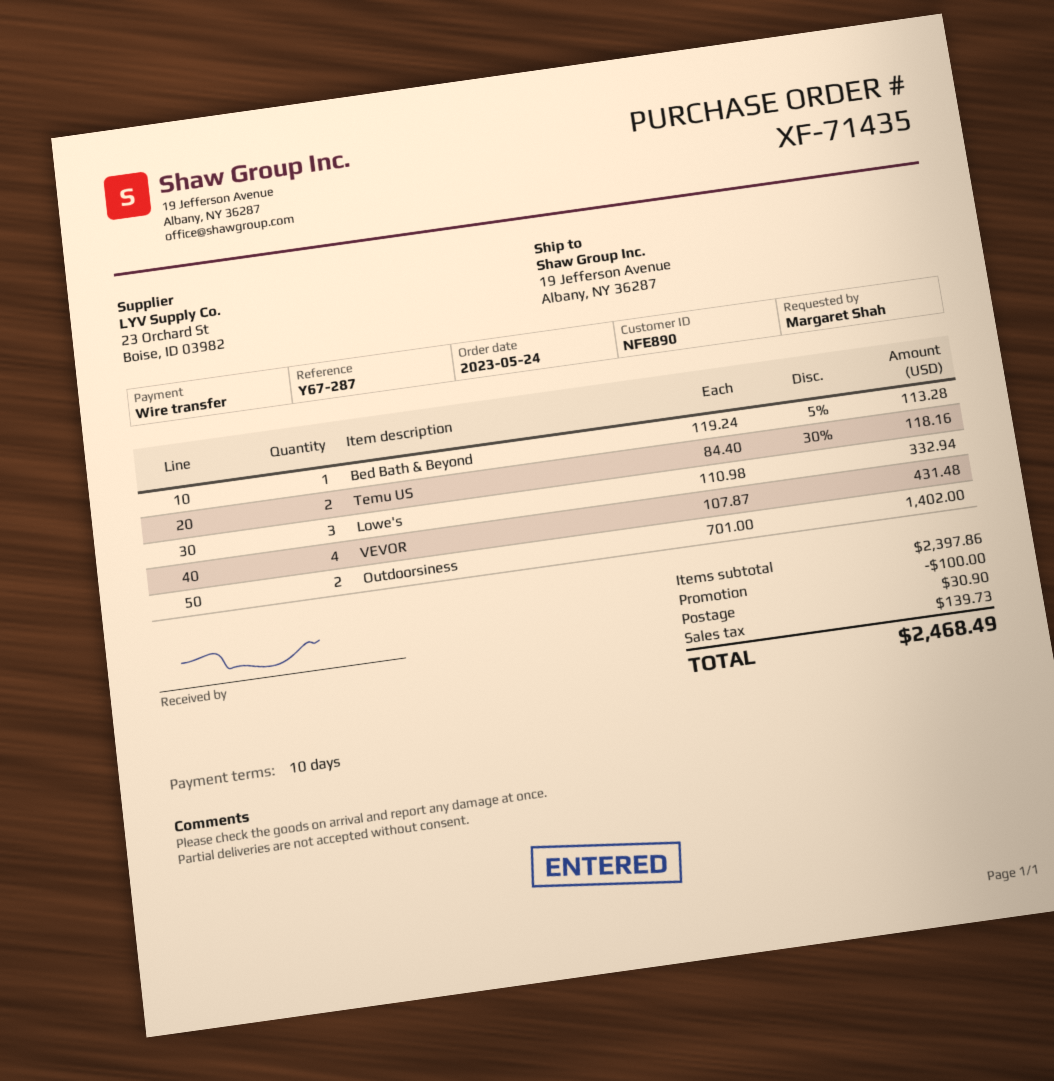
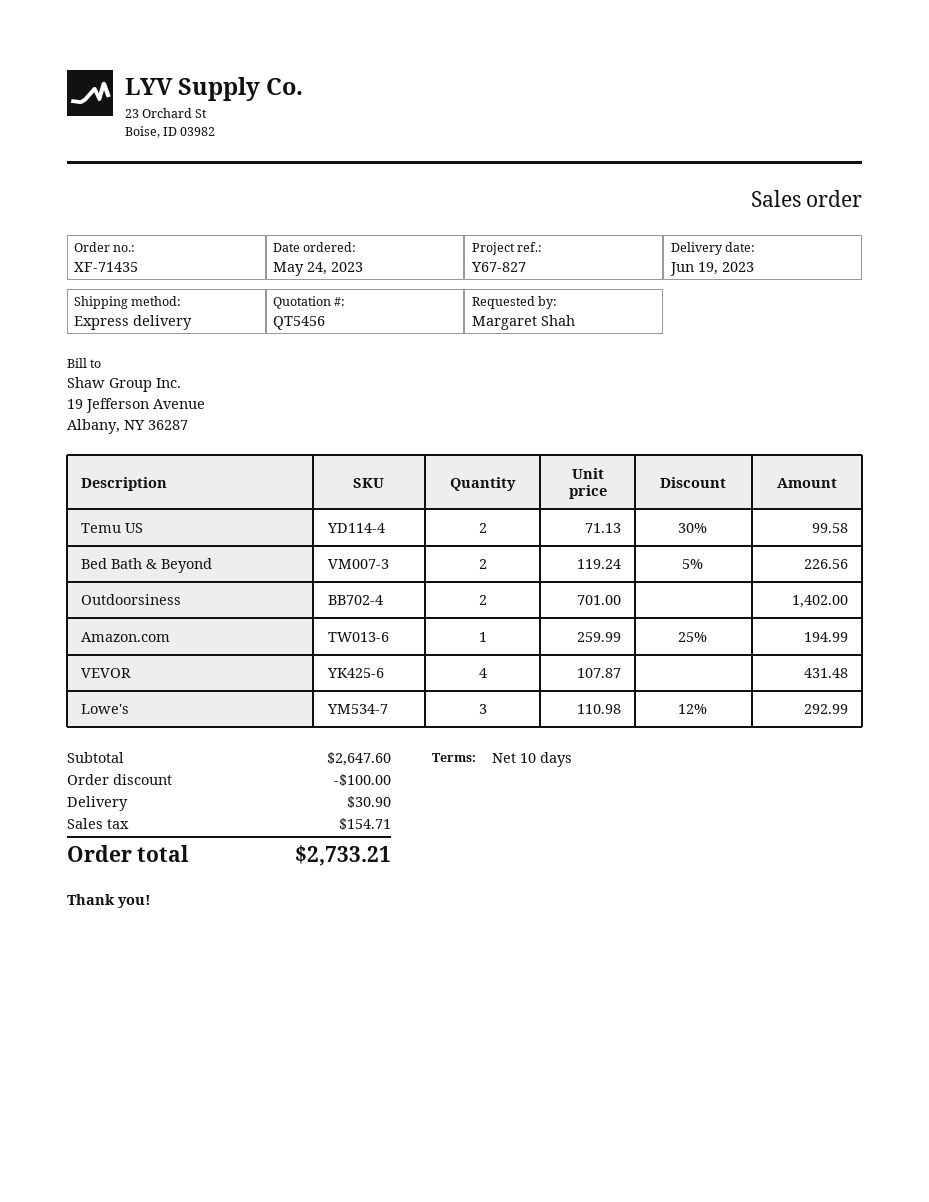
reference: Y67-287 -> Y67-827
Bed Bath & Beyond: 1 x 119.24 - 5% = 113.28 -> 2 x 119.24 - 5% = 226.56
Temu US: 2 x 84.40 - 30% = 118.16 -> 2 x 71.13 - 30% = 99.58
Lowe's: 3 x 110.98 = 332.94 -> 3 x 110.98 - 12% = 292.99
Amazon.com: none -> 1 x 259.99 - 25% = 194.99
subtotal: 2397.86 -> 2647.60
tax: 139.73 -> 154.71
total: 2468.49 -> 2733.21

